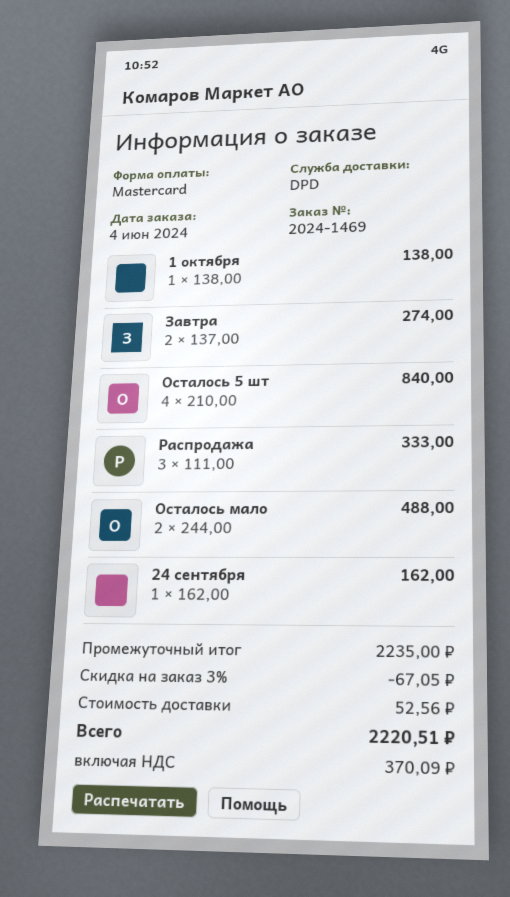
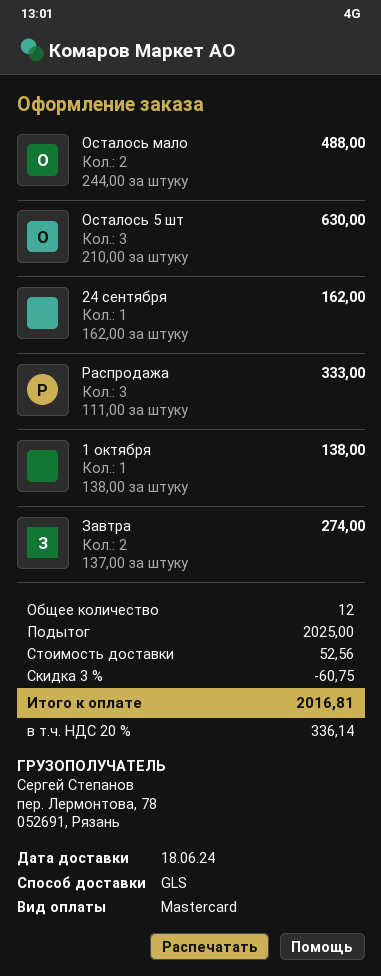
shipping method: DPD -> GLS
Осталось 5 шт: 4 x 210.00 = 840.00 -> 3 x 210.00 = 630.00
subtotal: 2235.00 -> 2025.00
discount: 3% = 67.05 -> 3% = 60.75
tax: 370.09 -> 336.14
total: 2220.51 -> 2016.81

